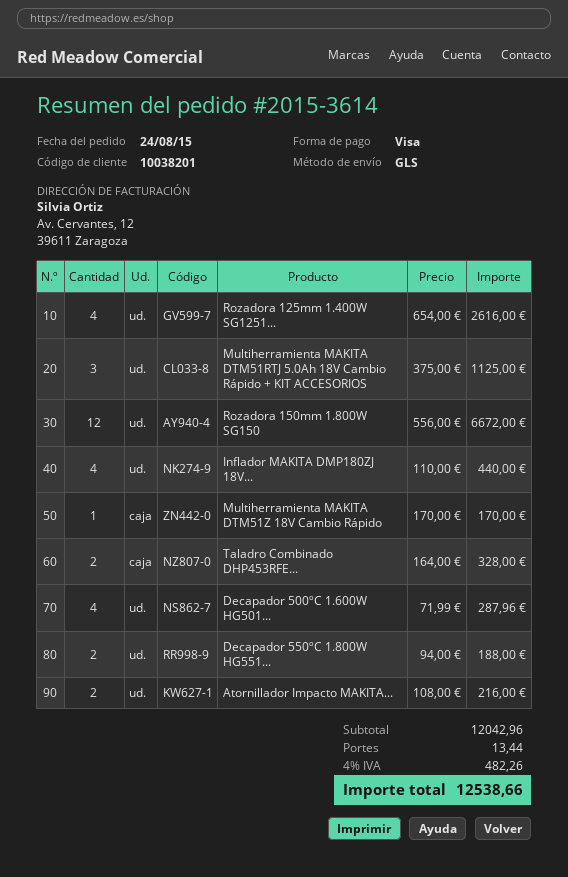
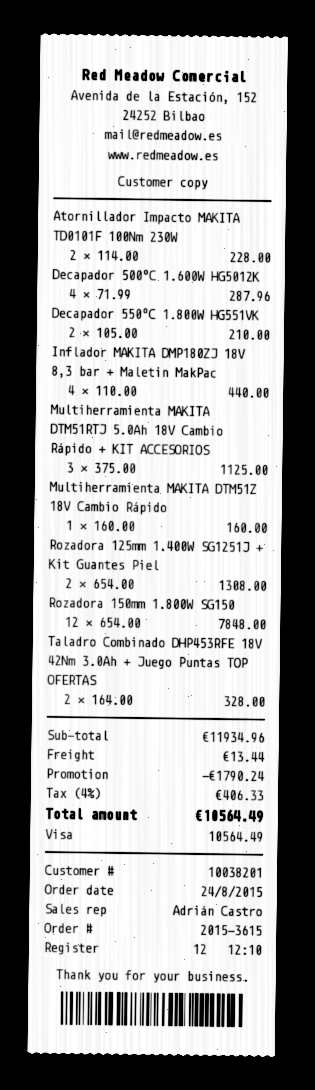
order number: 2015-3614 -> 2015-3615
Rozadora 125mm 1.400W SG1251...: 4 x 654.00 = 2616.00 -> 2 x 654.00 = 1308.00
Rozadora 150mm 1.800W SG150: 12 x 556.00 = 6672.00 -> 12 x 654.00 = 7848.00
Multiherramienta MAKITA DTM51Z 18V Cambio Rápido: 1 x 170.00 = 170.00 -> 1 x 160.00 = 160.00
Decapador 550ºC 1.800W HG551...: 2 x 94.00 = 188.00 -> 2 x 105.00 = 210.00
Atornillador Impacto MAKITA...: 2 x 108.00 = 216.00 -> 2 x 114.00 = 228.00
subtotal: 12042.96 -> 11934.96
discount: none -> 1790.24
tax: 4% = 482.26 -> 4% = 406.33
total: 12538.66 -> 10564.49

